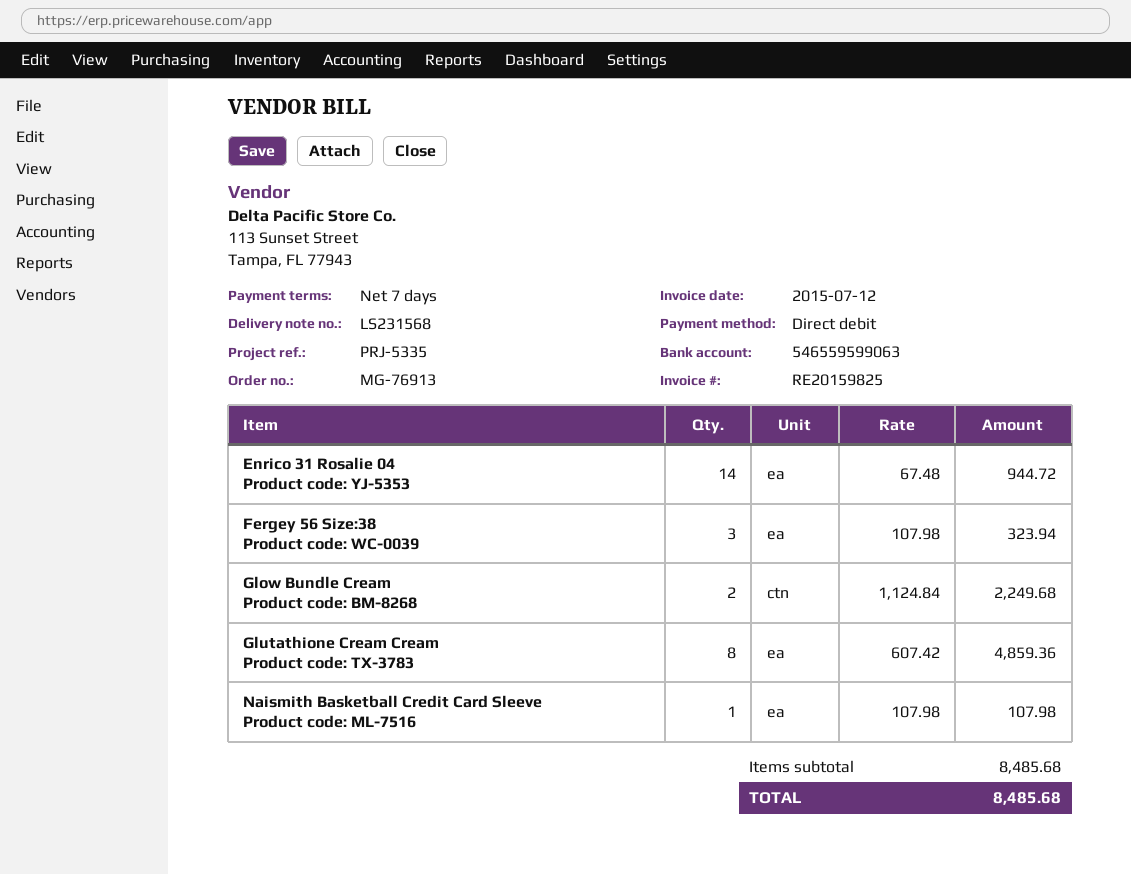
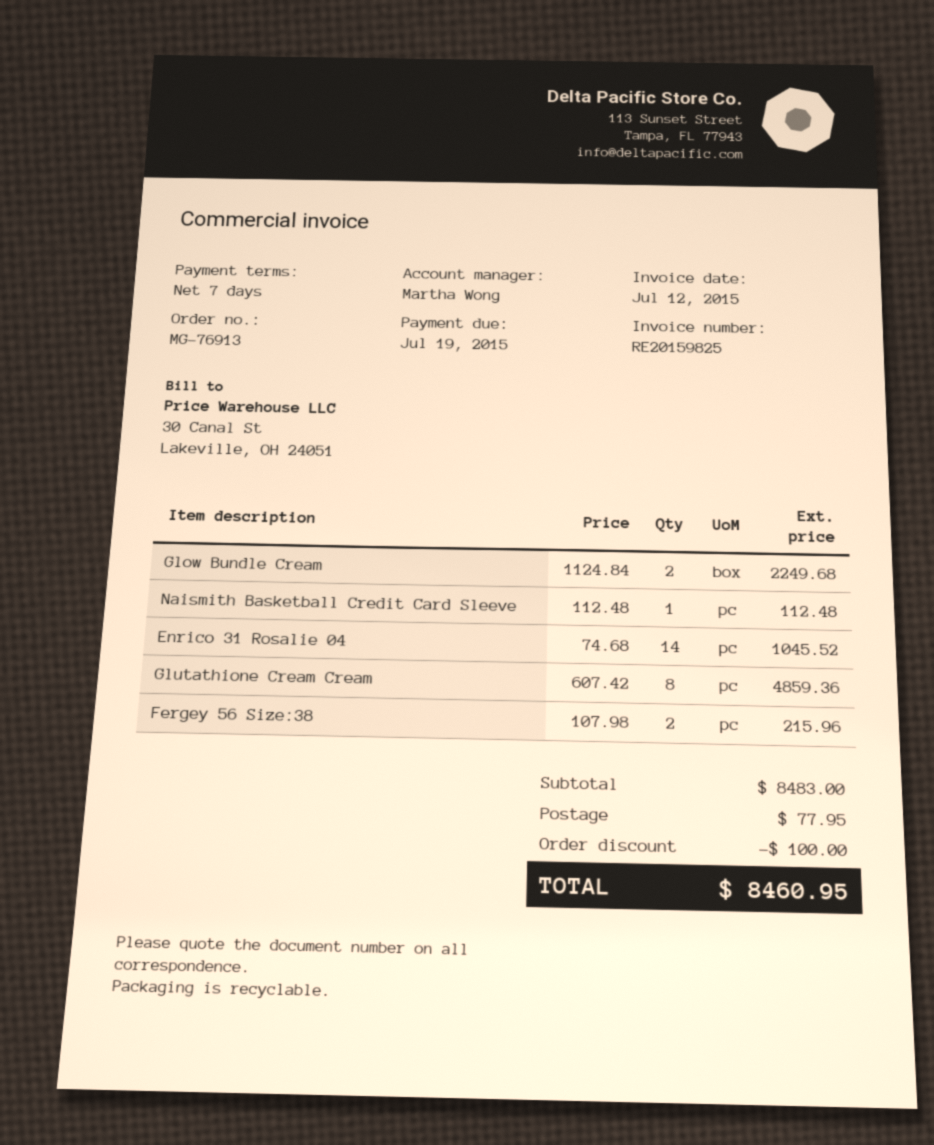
Enrico 31 Rosalie 04: 14 x 67.48 = 944.72 -> 14 x 74.68 = 1045.52
Fergey 56 Size:38: 3 x 107.98 = 323.94 -> 2 x 107.98 = 215.96
Naismith Basketball Credit Card Sleeve: 1 x 107.98 = 107.98 -> 1 x 112.48 = 112.48
subtotal: 8485.68 -> 8483.00
discount: none -> 100.00
shipping: none -> 77.95
total: 8485.68 -> 8460.95

